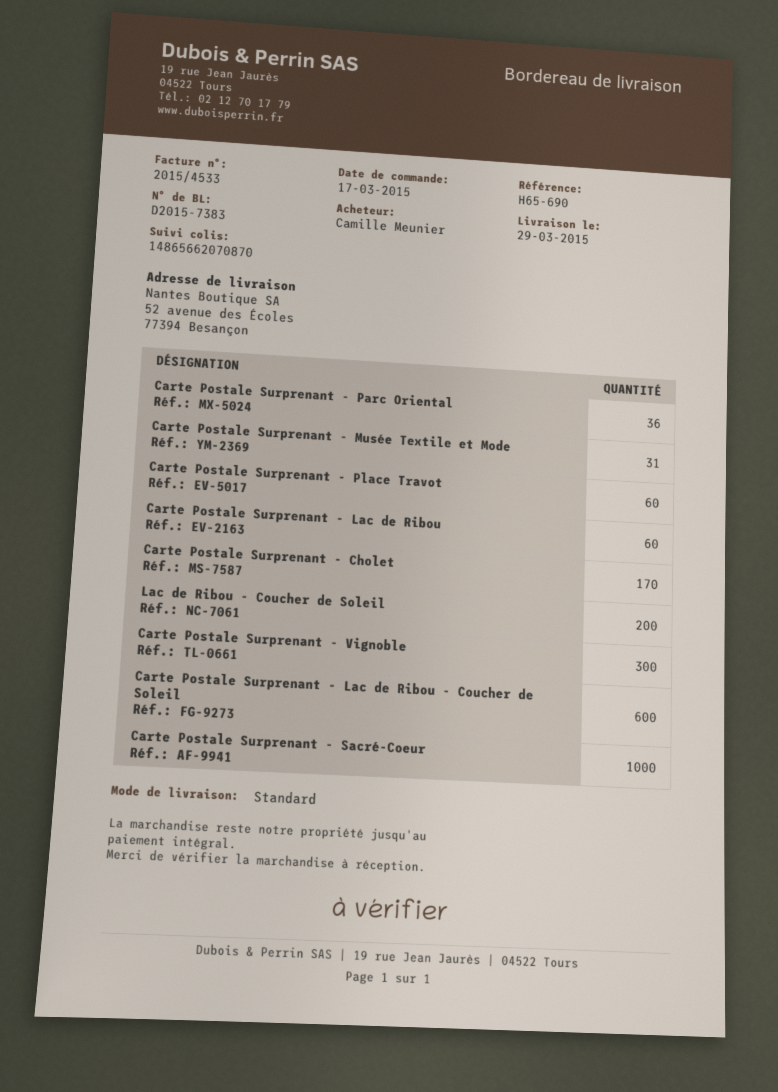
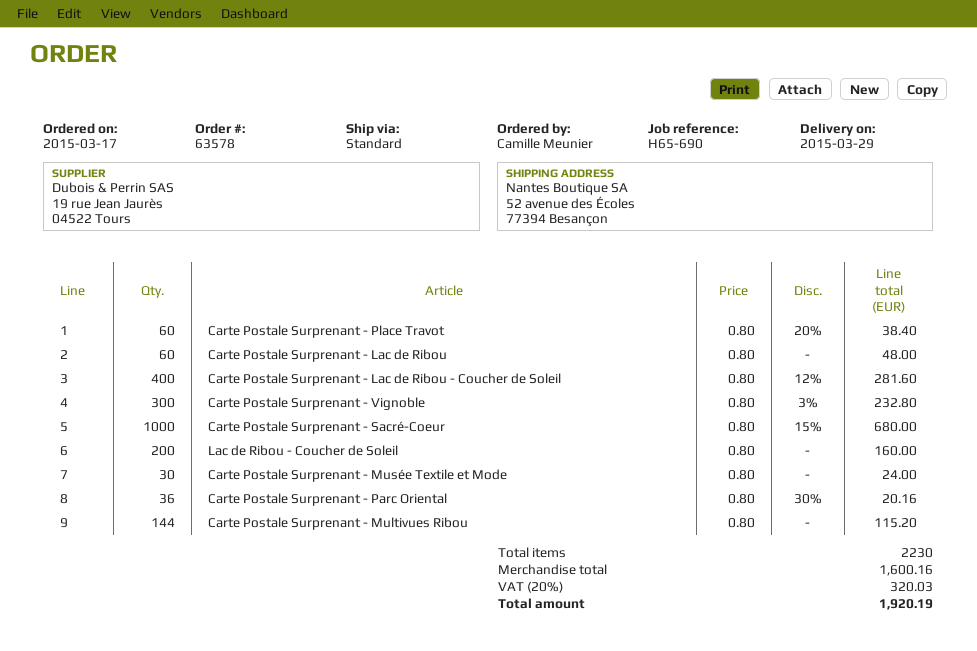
Carte Postale Surprenant - Musée Textile et Mode: 31 -> 30
Carte Postale Surprenant - Cholet: 170 -> none
Carte Postale Surprenant - Lac de Ribou - Coucher de Soleil: 600 -> 400
Carte Postale Surprenant - Multivues Ribou: none -> 144

